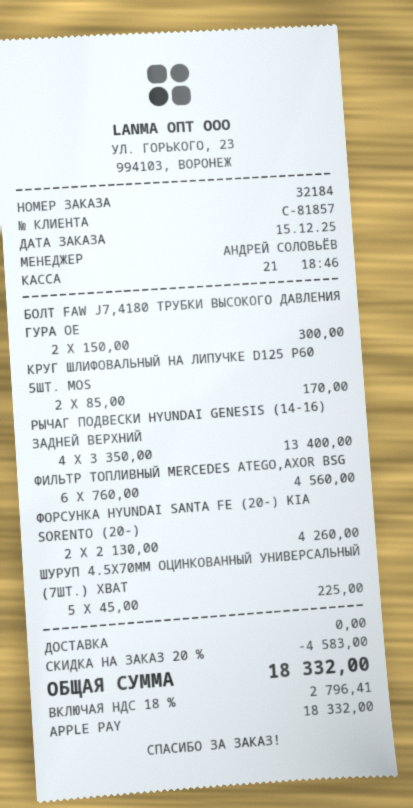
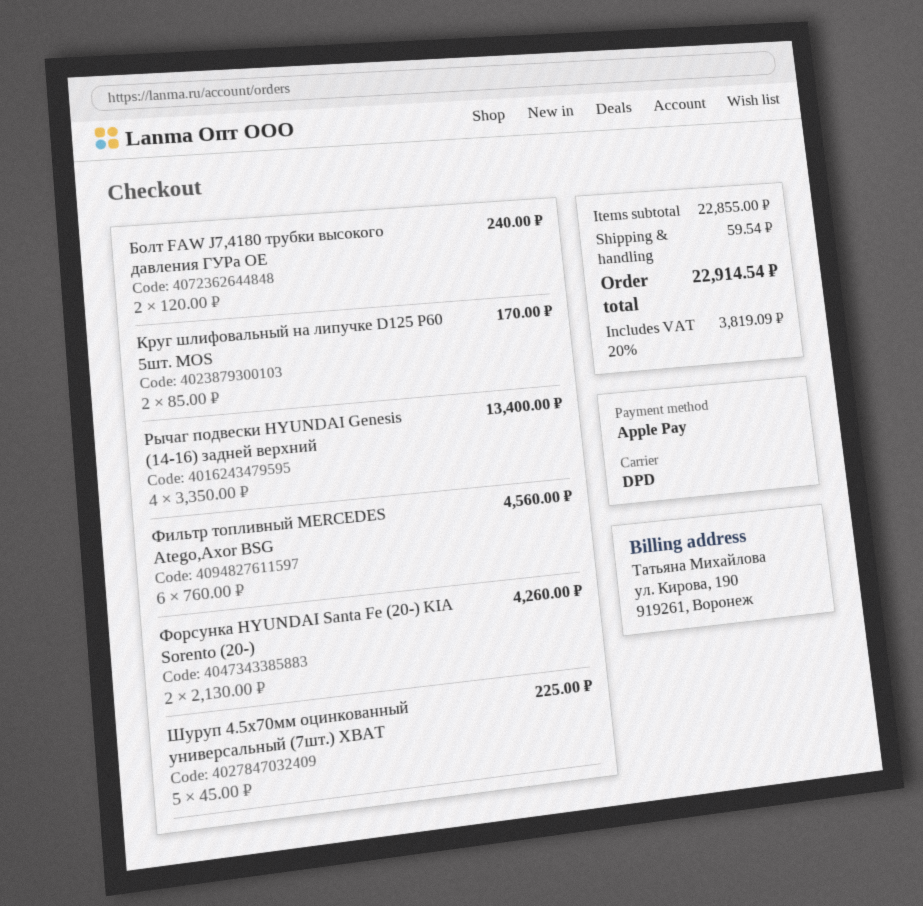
БОЛТ FAW J7,4180 ТРУБКИ ВЫСОКОГО ДАВЛЕНИЯ ГУРА OE: 2 x 150.00 = 300.00 -> 2 x 120.00 = 240.00
discount: 20% = 4583.00 -> none
shipping: 0.00 -> 59.54
tax: 18% = 2796.41 -> 20% = 3819.09
total: 18332.00 -> 22914.54

